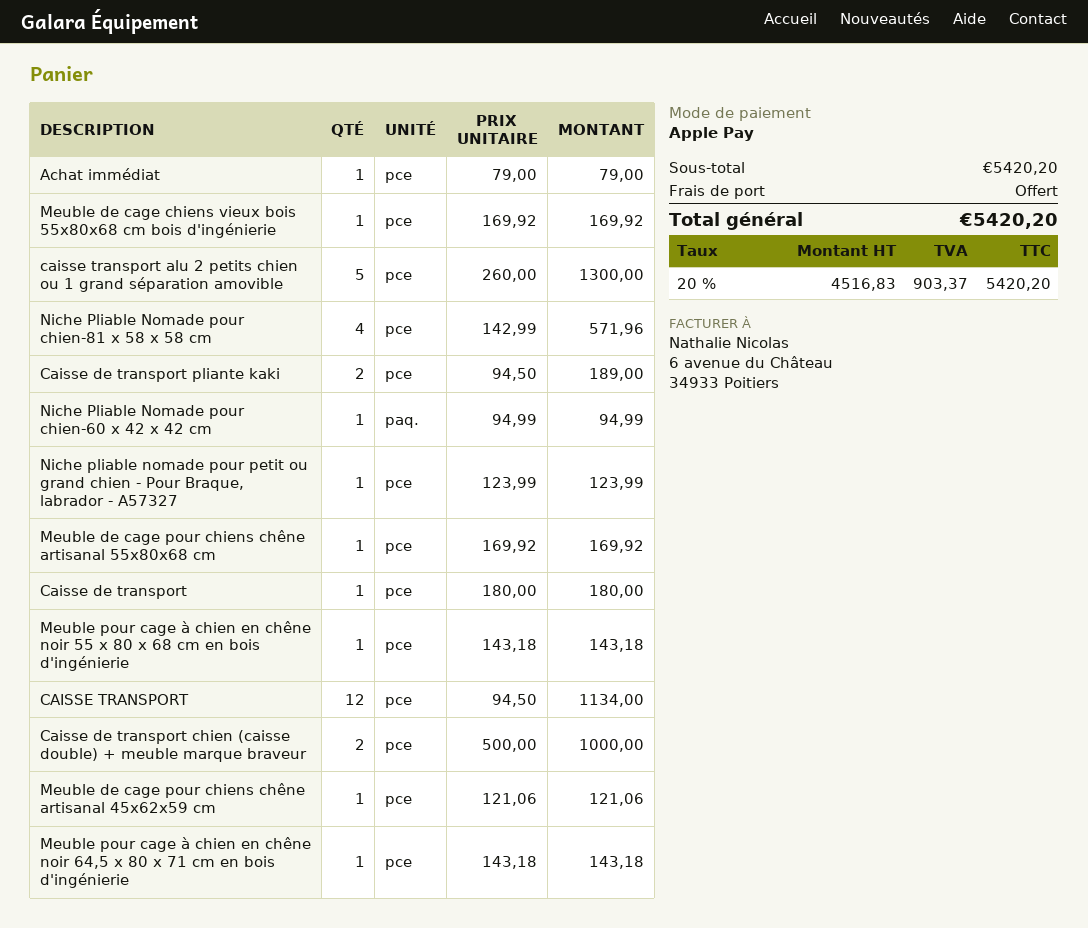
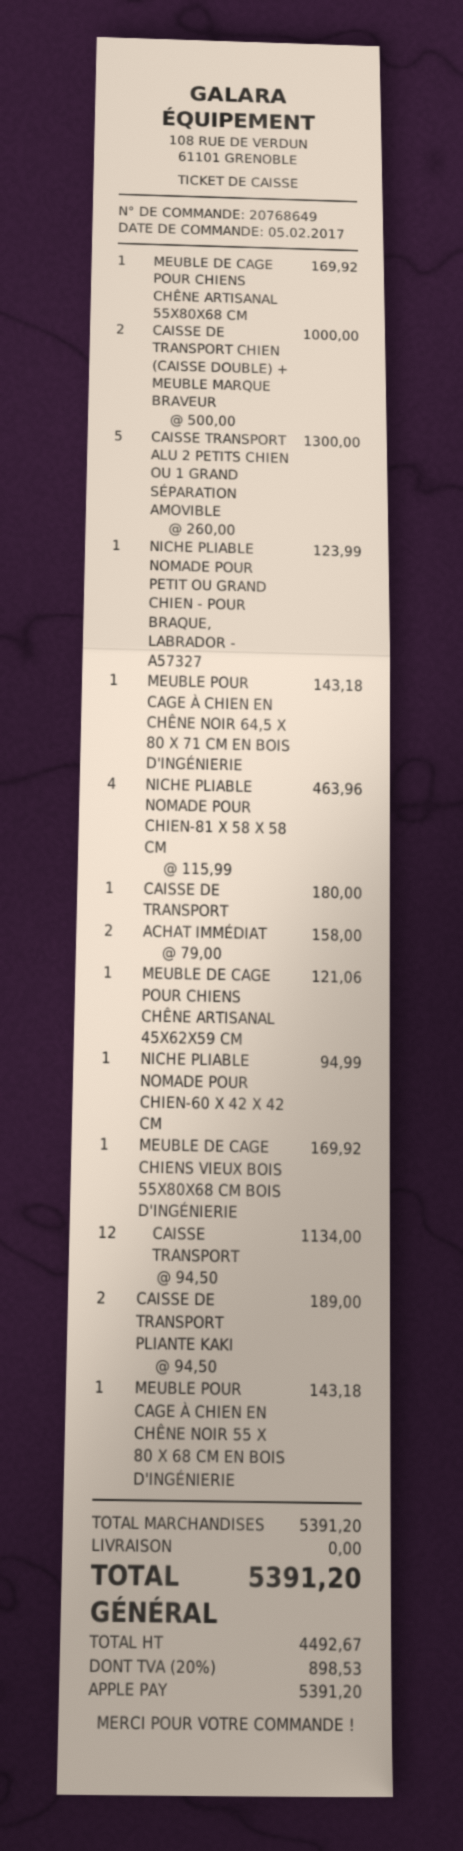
Achat immédiat: 1 x 79.00 = 79.00 -> 2 x 79.00 = 158.00
Niche Pliable Nomade pour chien-81 x 58 x 58 cm: 4 x 142.99 = 571.96 -> 4 x 115.99 = 463.96
subtotal: 5420.20 -> 5391.20
net: 4516.83 -> 4492.67
tax: 20% = 903.37 -> 20% = 898.53
total: 5420.20 -> 5391.20

